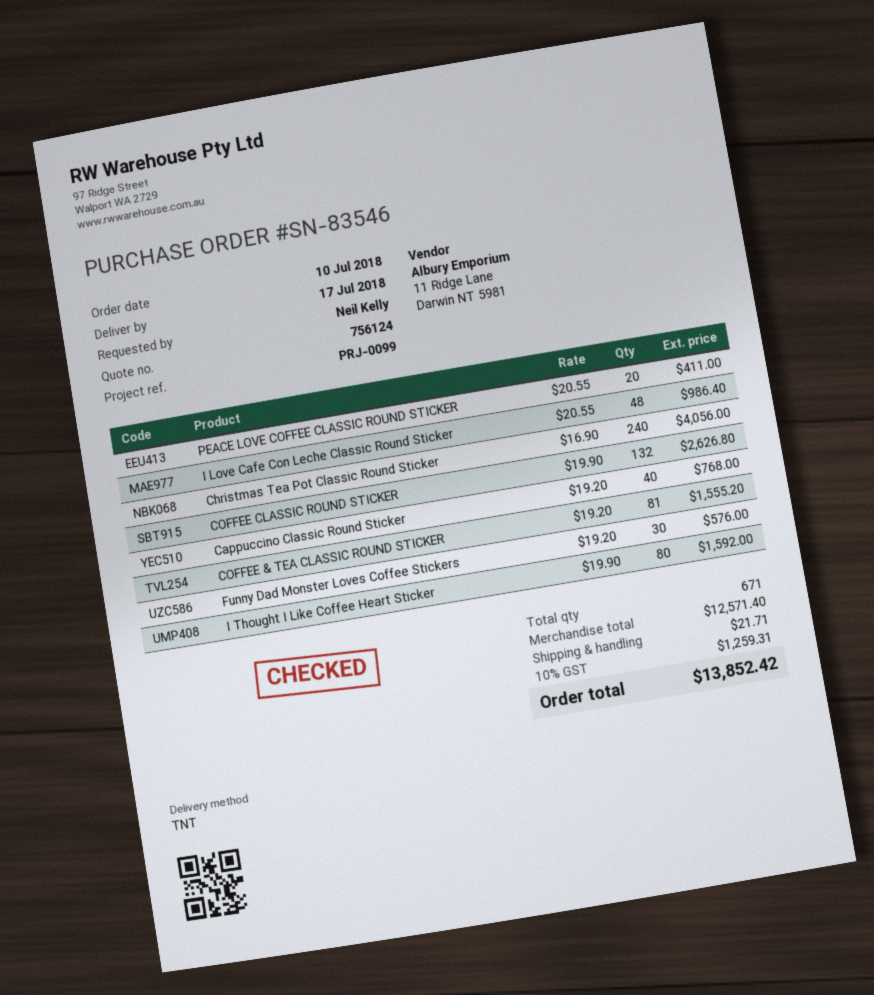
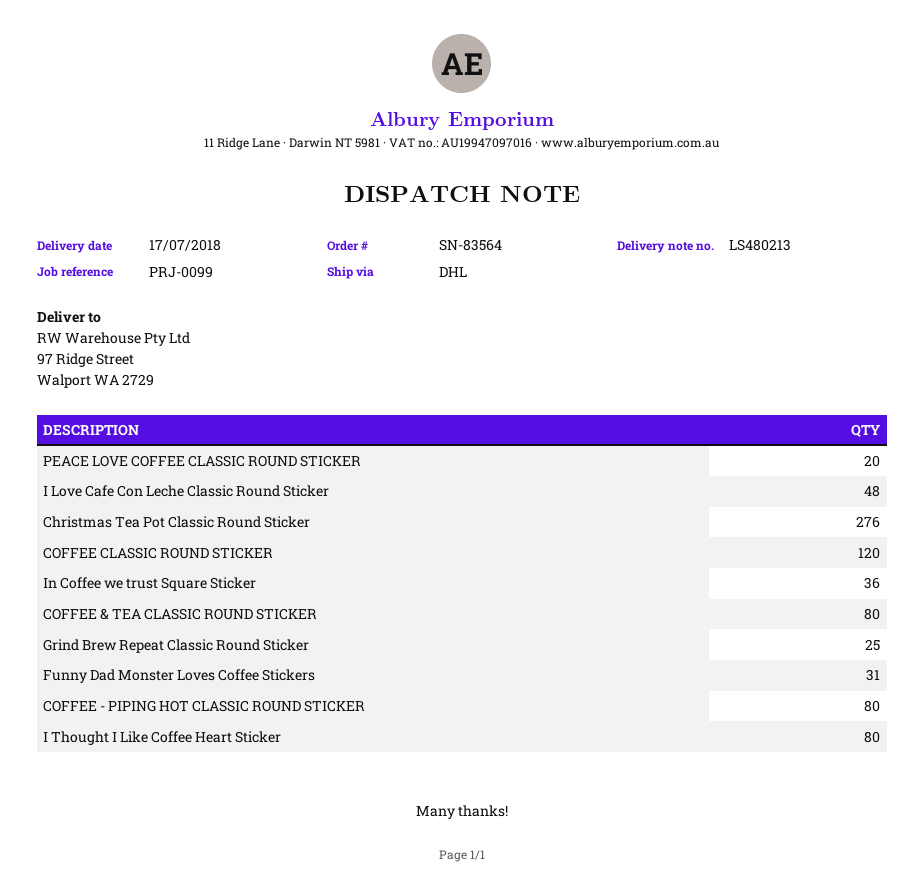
order number: SN-83546 -> SN-83564
shipping method: TNT -> DHL
Christmas Tea Pot Classic Round Sticker: 240 -> 276
COFFEE CLASSIC ROUND STICKER: 132 -> 120
Cappuccino Classic Round Sticker: 40 -> none
COFFEE & TEA CLASSIC ROUND STICKER: 81 -> 80
Funny Dad Monster Loves Coffee Stickers: 30 -> 31
In Coffee we trust Square Sticker: none -> 36
Grind Brew Repeat Classic Round Sticker: none -> 25
COFFEE - PIPING HOT CLASSIC ROUND STICKER: none -> 80

